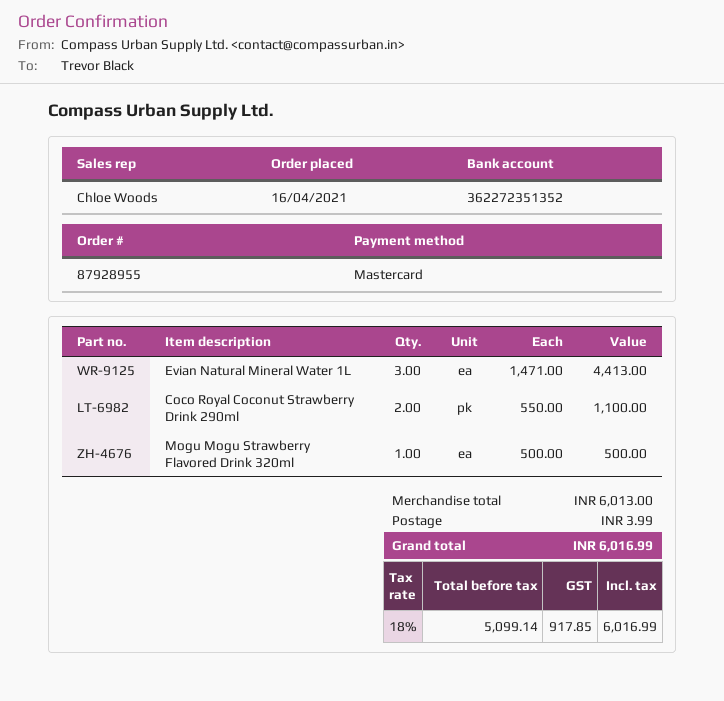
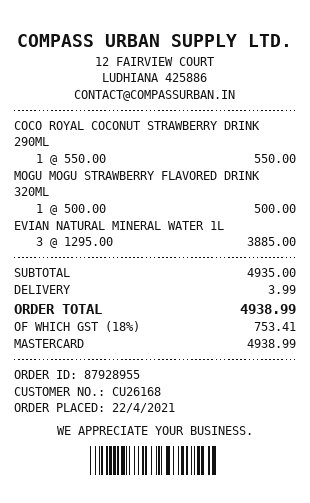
order date: 2021-04-16 -> 2021-04-22
Evian Natural Mineral Water 1L: 3 x 1471.00 = 4413.00 -> 3 x 1295.00 = 3885.00
Coco Royal Coconut Strawberry Drink 290ml: 2 x 550.00 = 1100.00 -> 1 x 550.00 = 550.00
subtotal: 6013.00 -> 4935.00
tax: 18% = 917.85 -> 18% = 753.41
total: 6016.99 -> 4938.99

